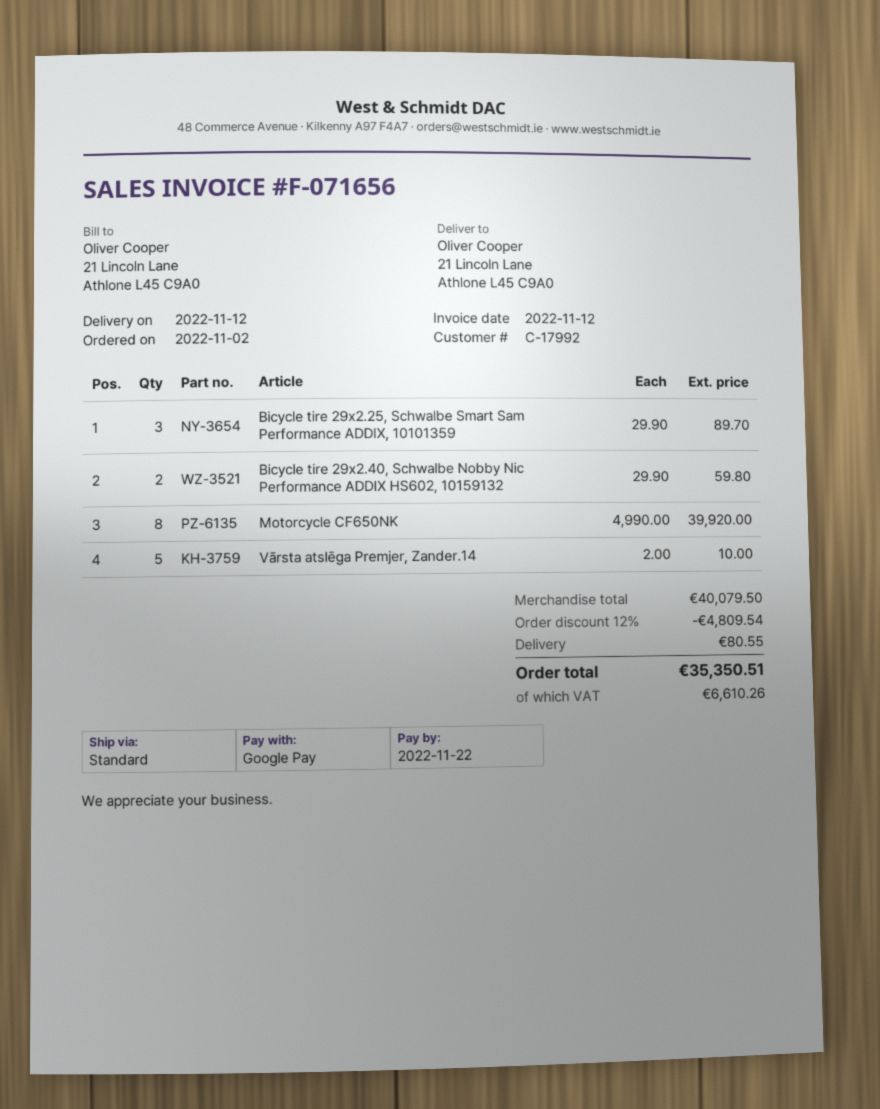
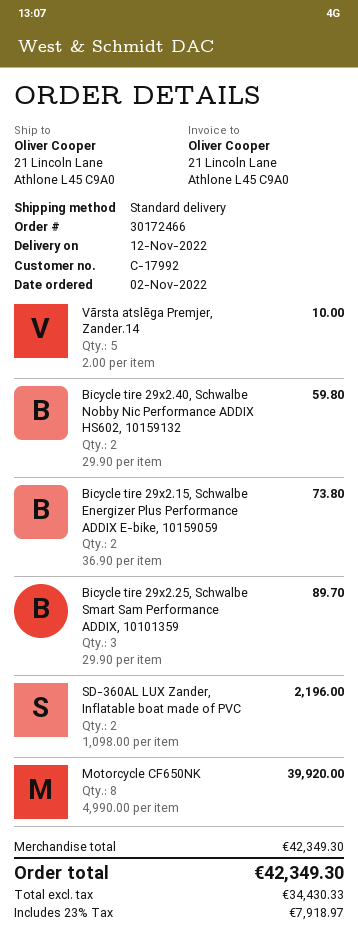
Bicycle tire 29x2.15, Schwalbe Energizer Plus Performance ADDIX E-bike, 10159059: none -> 2 x 36.90 = 73.80
SD-360AL LUX Zander, Inflatable boat made of PVC: none -> 2 x 1098.00 = 2196.00
subtotal: 40079.50 -> 42349.30
discount: 12% = 4809.54 -> none
shipping: 80.55 -> none
tax: 6610.26 -> 7918.97
total: 35350.51 -> 42349.30

